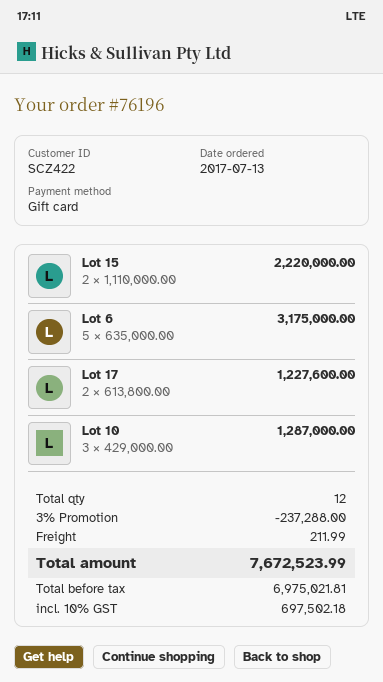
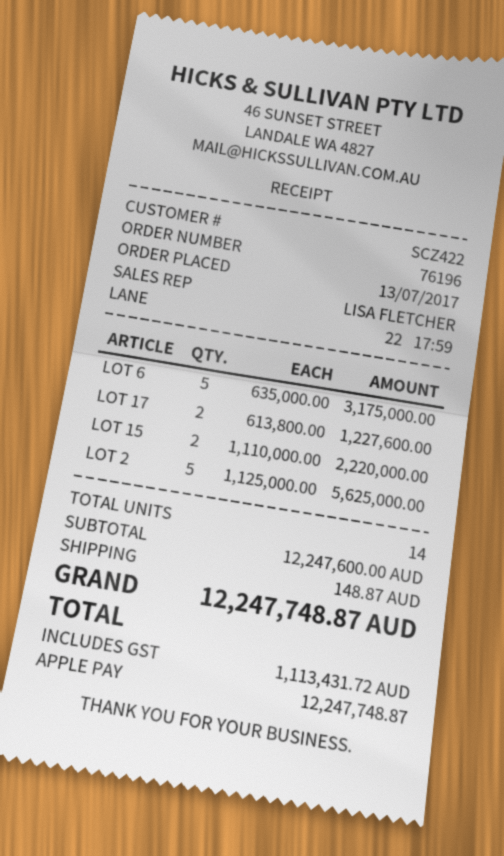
payment method: gift card -> Apple Pay
Lot 10: 3 x 429000.00 = 1287000.00 -> none
LOT 2: none -> 5 x 1125000.00 = 5625000.00
total quantity: 12 -> 14
discount: 3% = 237288.00 -> none
shipping: 211.99 -> 148.87
tax: 697502.18 -> 1113431.72
total: 7672523.99 -> 12247748.87

